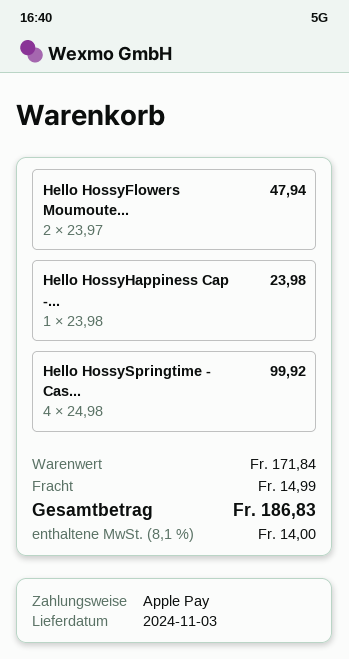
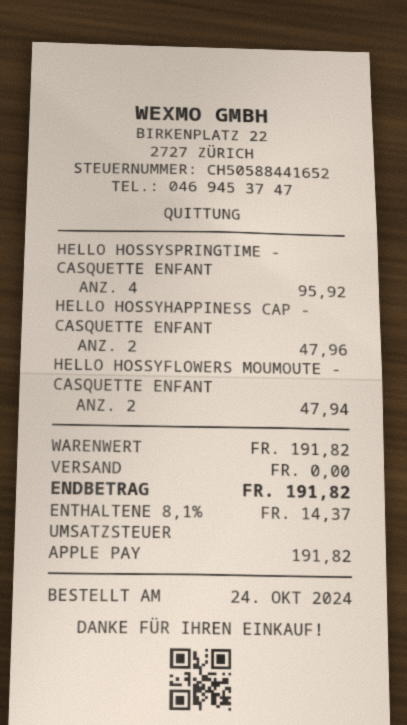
Hello HossyHappiness Cap -...: 1 for 23.98 -> 2 for 47.96
Hello HossySpringtime - Cas...: 4 for 99.92 -> 4 for 95.92
subtotal: 171.84 -> 191.82
shipping: 14.99 -> 0.00
tax: 8.1% = 14.00 -> 8.1% = 14.37
total: 186.83 -> 191.82

